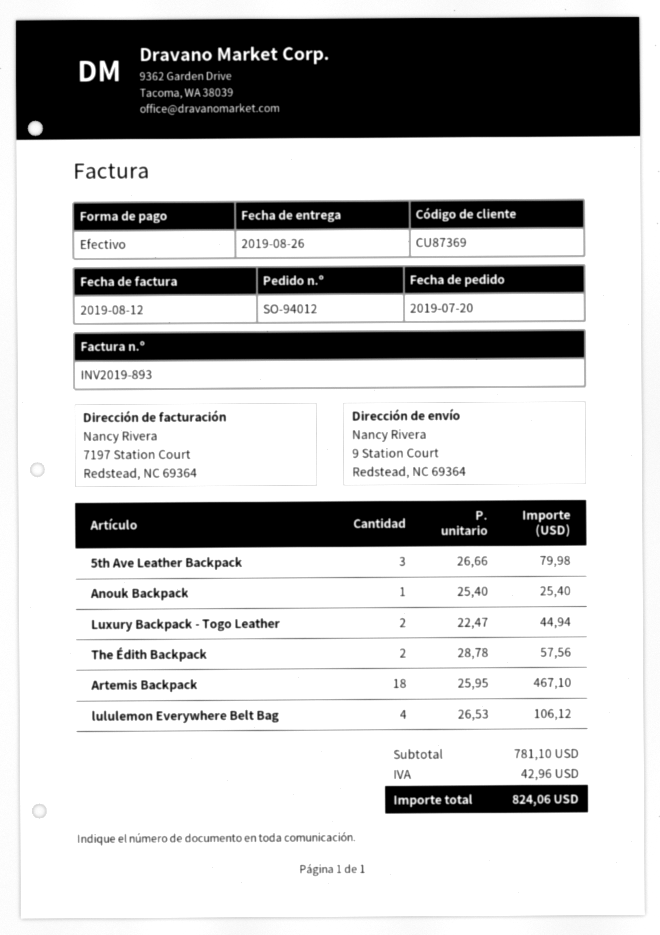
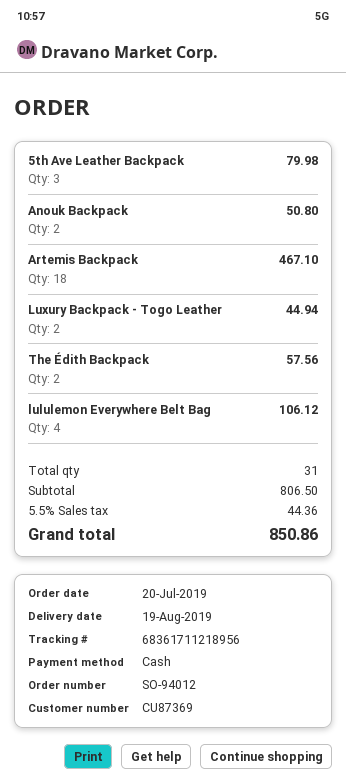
delivery date: 2019-08-26 -> 2019-08-19
Anouk Backpack: 1 for 25.40 -> 2 for 50.80
subtotal: 781.10 -> 806.50
tax: 42.96 -> 44.36
total: 824.06 -> 850.86

